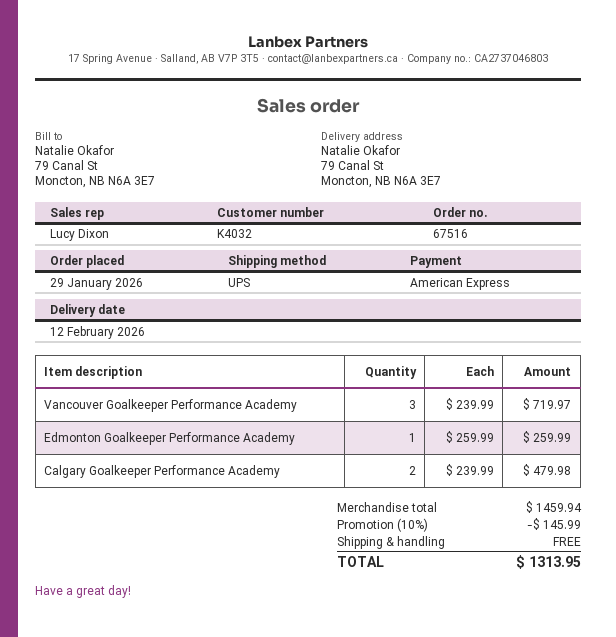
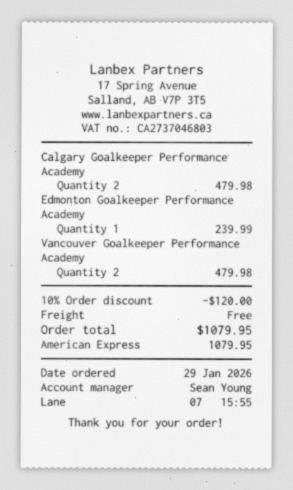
sales rep: Lucy Dixon -> Sean Young
Vancouver Goalkeeper Performance Academy: 3 for 719.97 -> 2 for 479.98
Edmonton Goalkeeper Performance Academy: 1 for 259.99 -> 1 for 239.99
discount: 10% = 145.99 -> 10% = 120.00
total: 1313.95 -> 1079.95

